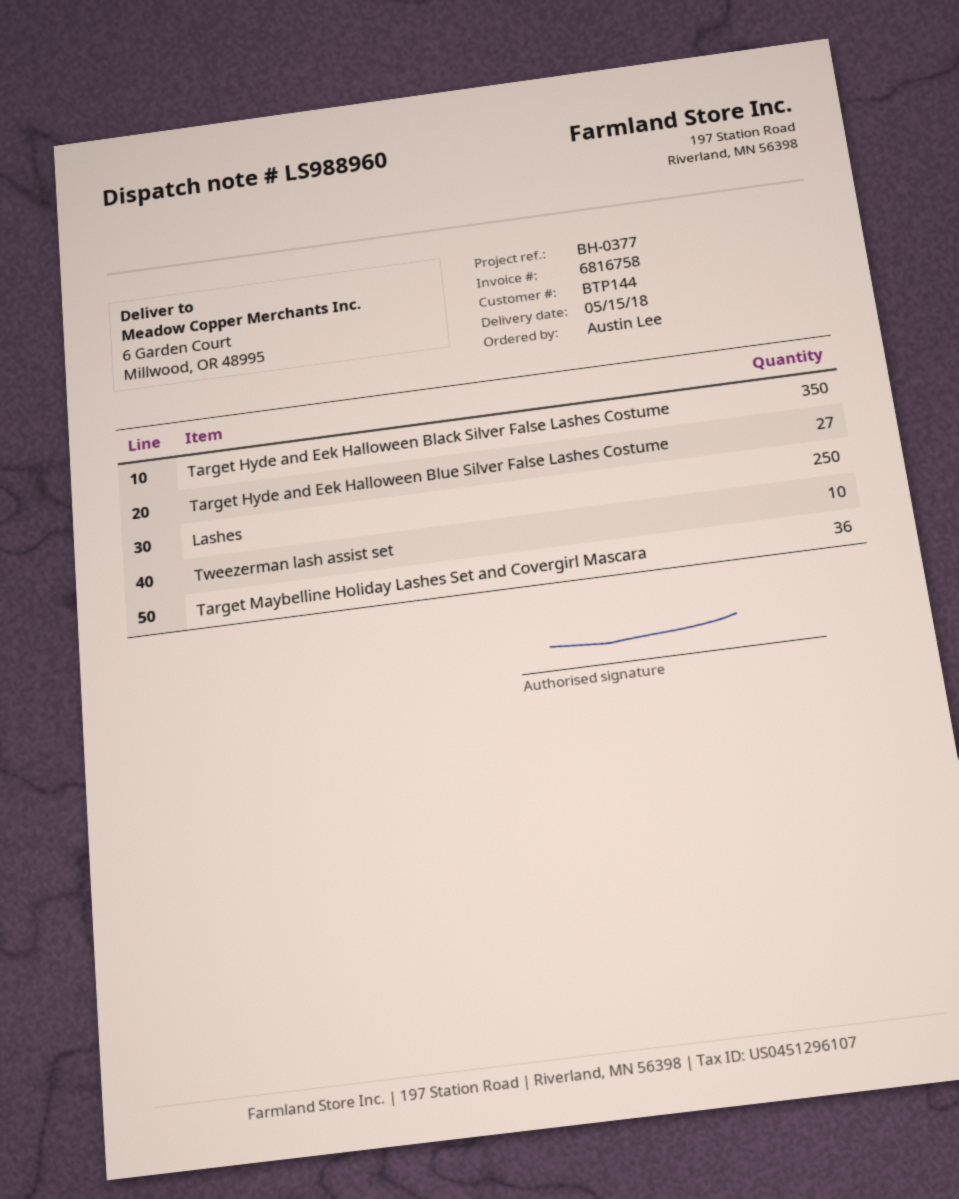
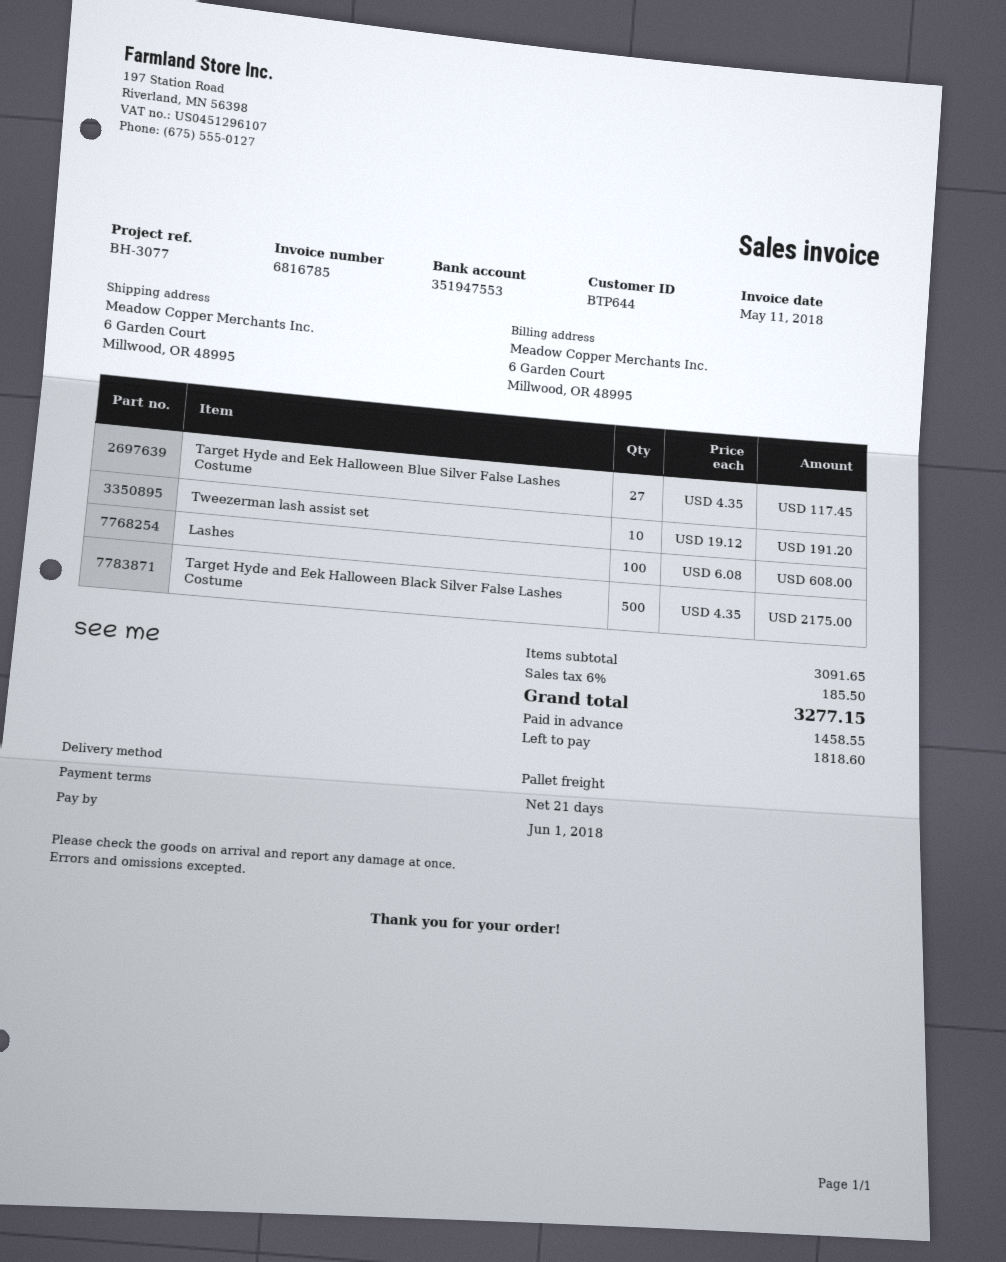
invoice number: 6816758 -> 6816785
customer number: BTP144 -> BTP644
reference: BH-0377 -> BH-3077
Target Hyde and Eek Halloween Black Silver False Lashes Costume: 350 -> 500
Lashes: 250 -> 100
Target Maybelline Holiday Lashes Set and Covergirl Mascara: 36 -> none

